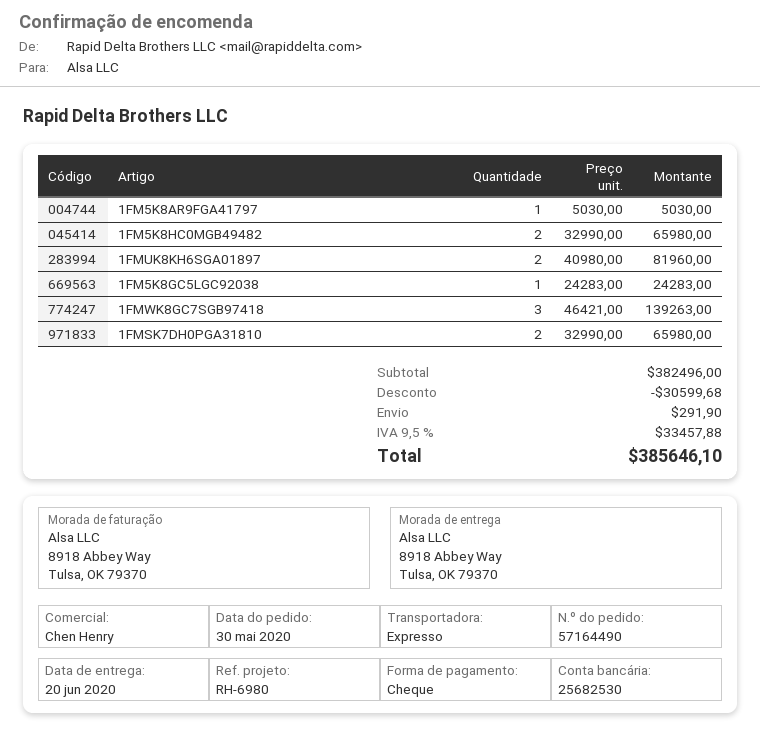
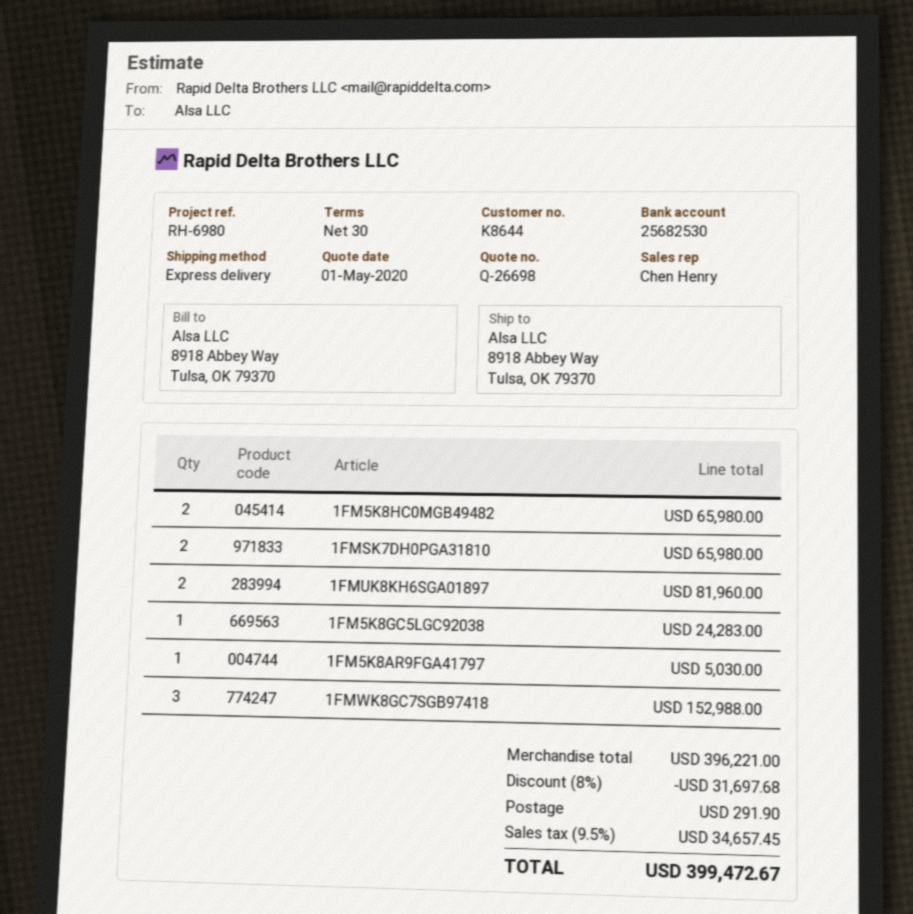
1FMWK8GC7SGB97418: 3 for 139263.00 -> 3 for 152988.00
subtotal: 382496.00 -> 396221.00
discount: 30599.68 -> 31697.68
tax: 9.5% = 33457.88 -> 9.5% = 34657.45
total: 385646.10 -> 399472.67

